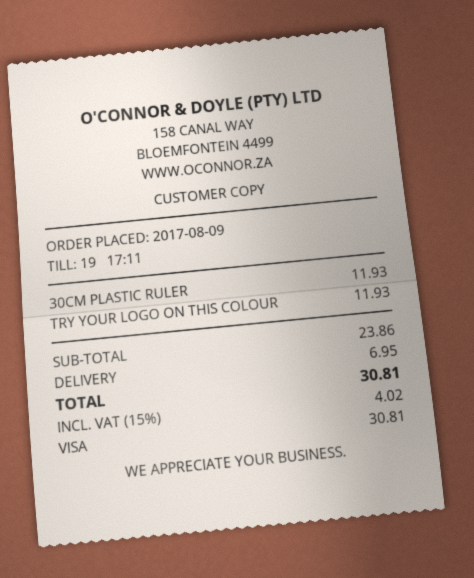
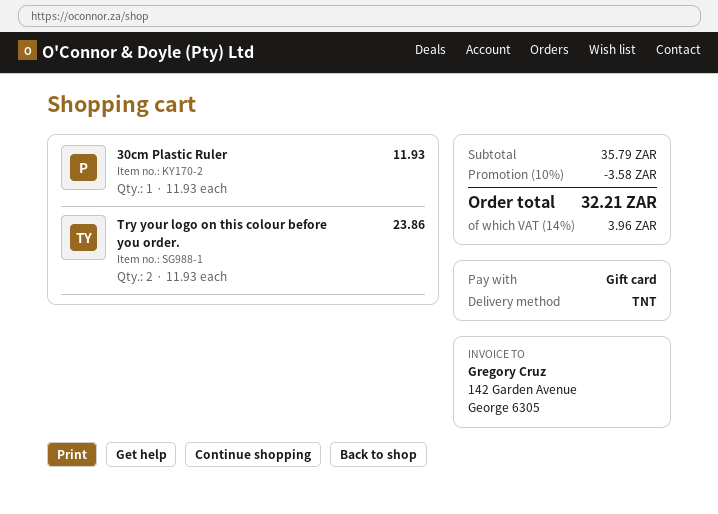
payment method: Visa -> gift card
TRY YOUR LOGO ON THIS COLOUR: 1 x 11.93 = 11.93 -> 2 x 11.93 = 23.86
subtotal: 23.86 -> 35.79
discount: none -> 10% = 3.58
shipping: 6.95 -> none
tax: 15% = 4.02 -> 14% = 3.96
total: 30.81 -> 32.21

